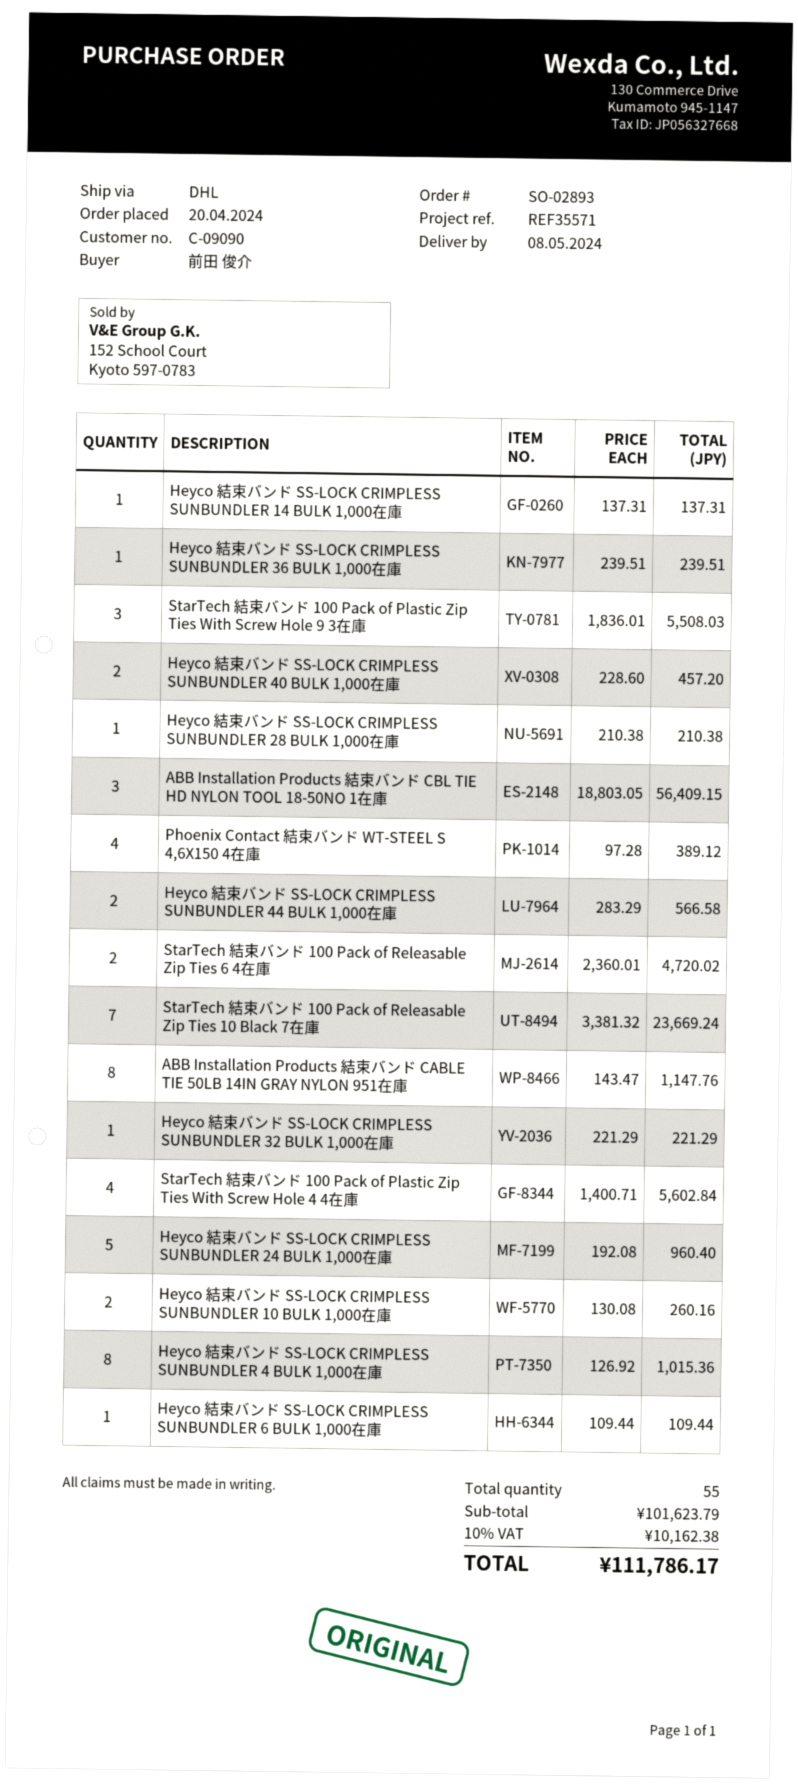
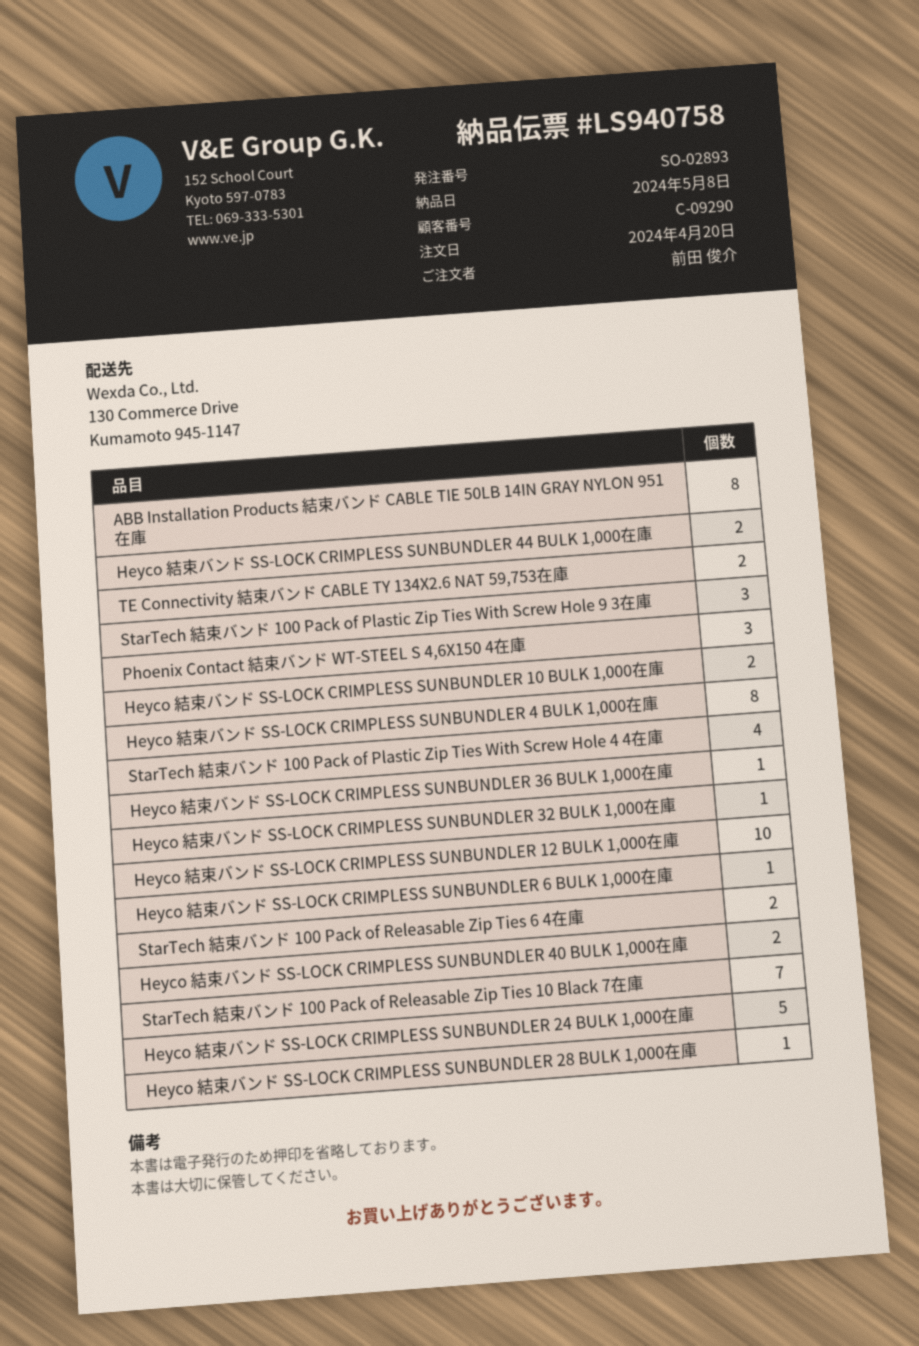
customer number: C-09090 -> C-09290
Heyco 結束バンド SS-LOCK CRIMPLESS SUNBUNDLER 14 BULK 1,000在庫: 1 -> none
ABB Installation Products 結束バンド CBL TIE HD NYLON TOOL 18-50NO 1在庫: 3 -> none
Phoenix Contact 結束バンド WT-STEEL S 4,6X150 4在庫: 4 -> 3
TE Connectivity 結束バンド CABLE TY 134X2.6 NAT 59,753在庫: none -> 2
Heyco 結束バンド SS-LOCK CRIMPLESS SUNBUNDLER 12 BULK 1,000在庫: none -> 10

